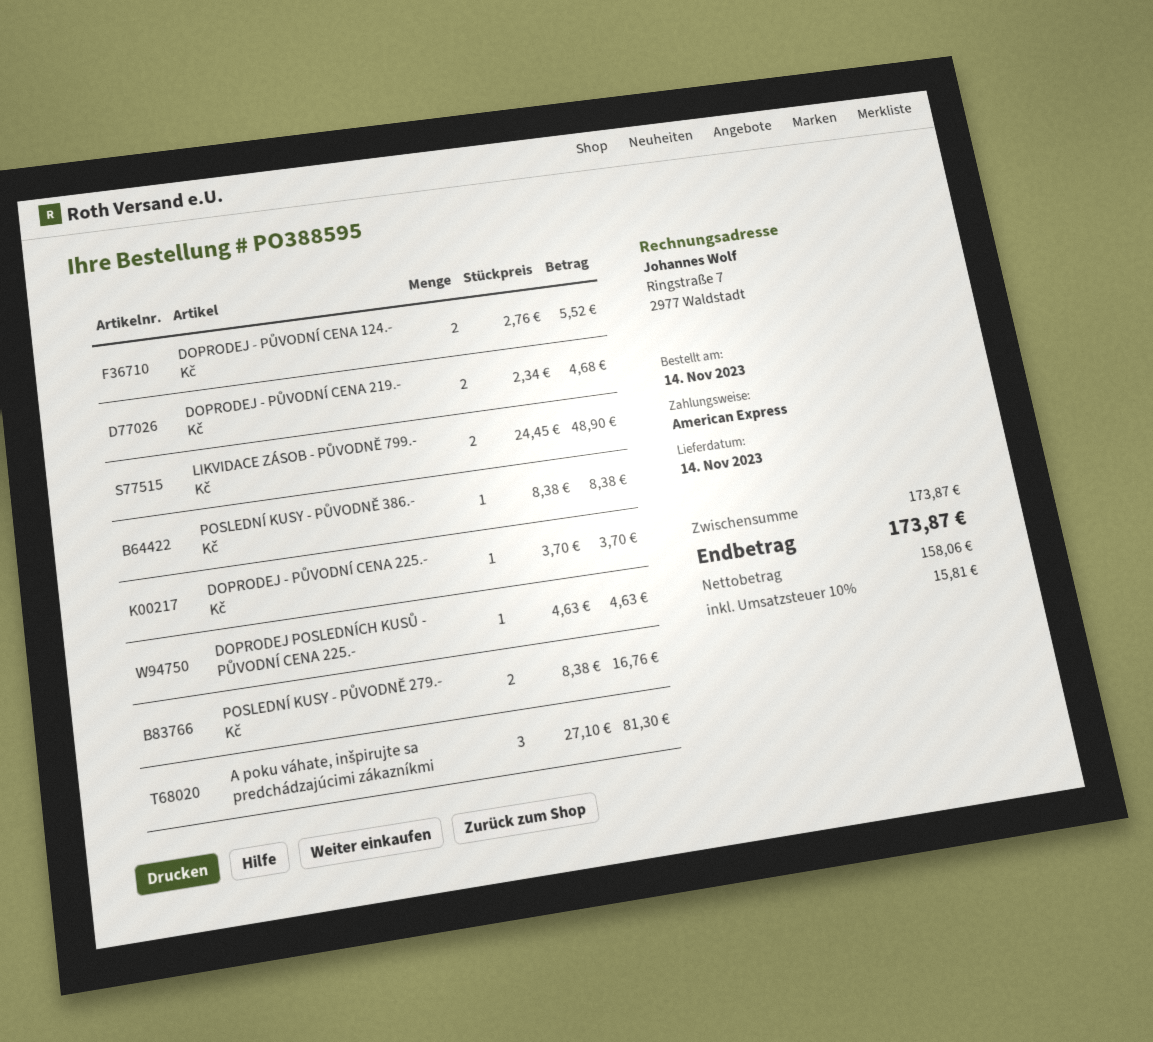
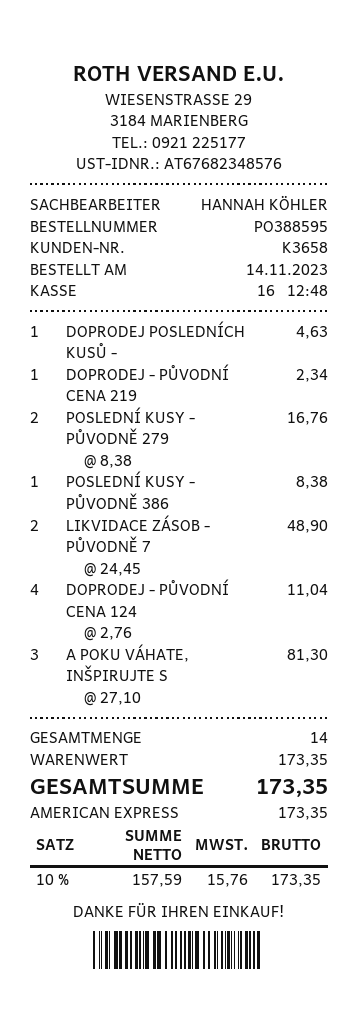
DOPRODEJ - PŮVODNÍ CENA 124.- Kč: 2 x 2.76 = 5.52 -> 4 x 2.76 = 11.04
DOPRODEJ - PŮVODNÍ CENA 219.- Kč: 2 x 2.34 = 4.68 -> 1 x 2.34 = 2.34
DOPRODEJ - PŮVODNÍ CENA 225.- Kč: 1 x 3.70 = 3.70 -> none
subtotal: 173.87 -> 173.35
net: 158.06 -> 157.59
tax: 10% = 15.81 -> 10% = 15.76
total: 173.87 -> 173.35

